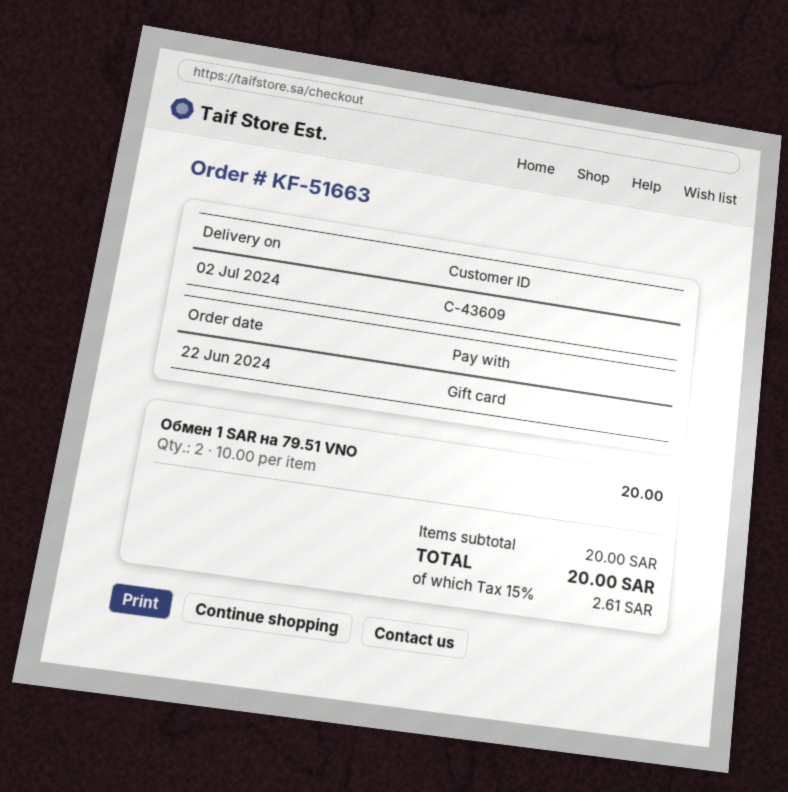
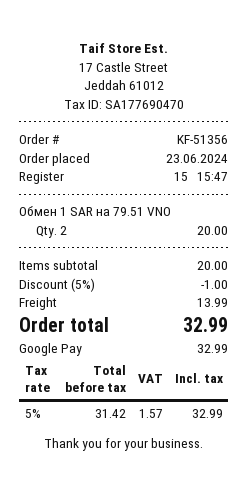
order number: KF-51663 -> KF-51356
order date: 2024-06-22 -> 2024-06-23
payment method: gift card -> Google Pay
discount: none -> 5% = 1.00
shipping: none -> 13.99
tax: 15% = 2.61 -> 5% = 1.57
total: 20.00 -> 32.99

